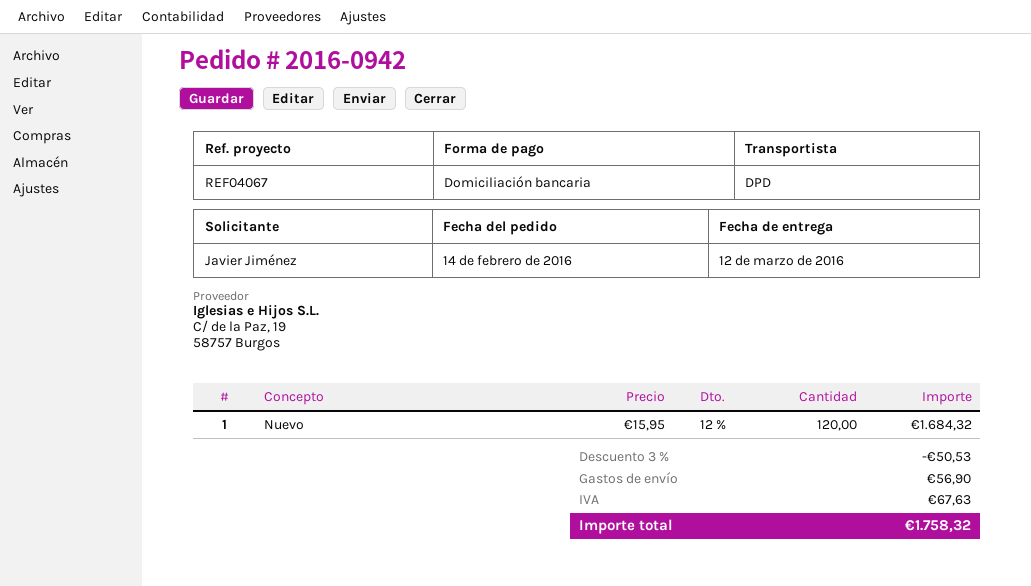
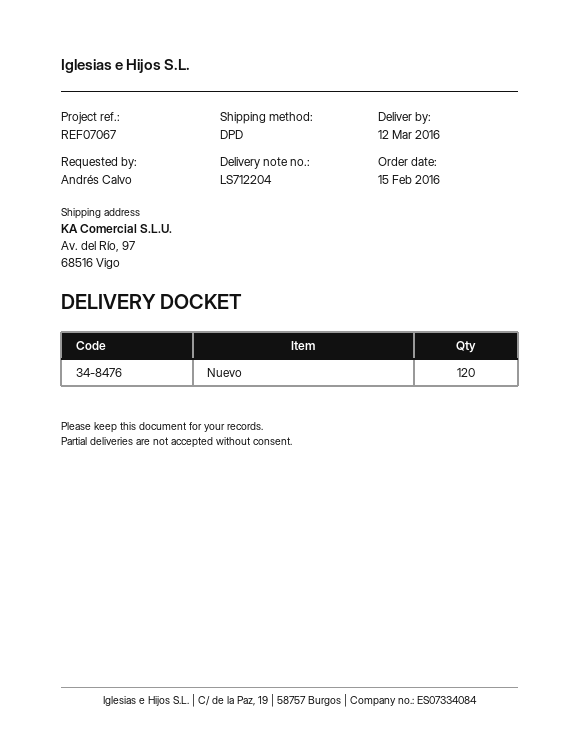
order date: 2016-02-14 -> 2016-02-15
reference: REF04067 -> REF07067
ordered by: Javier Jiménez -> Andrés Calvo

